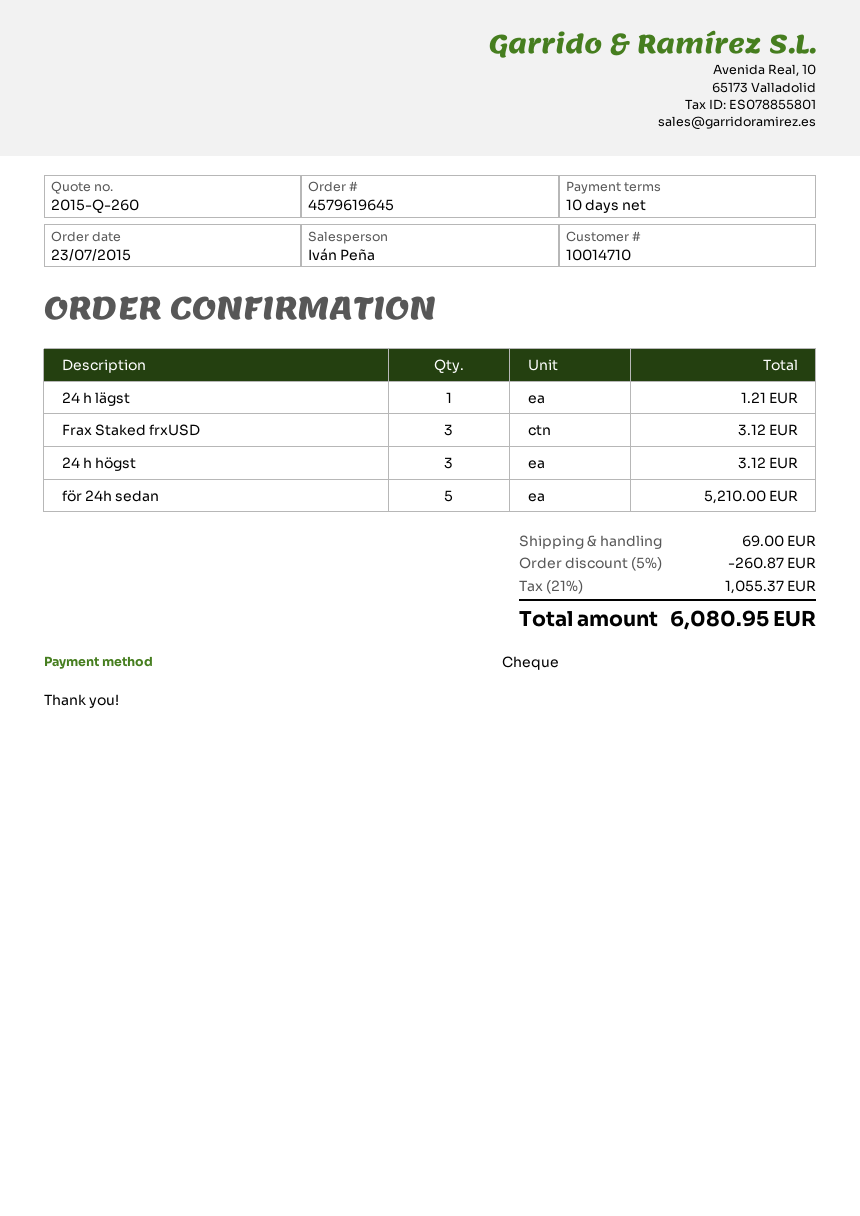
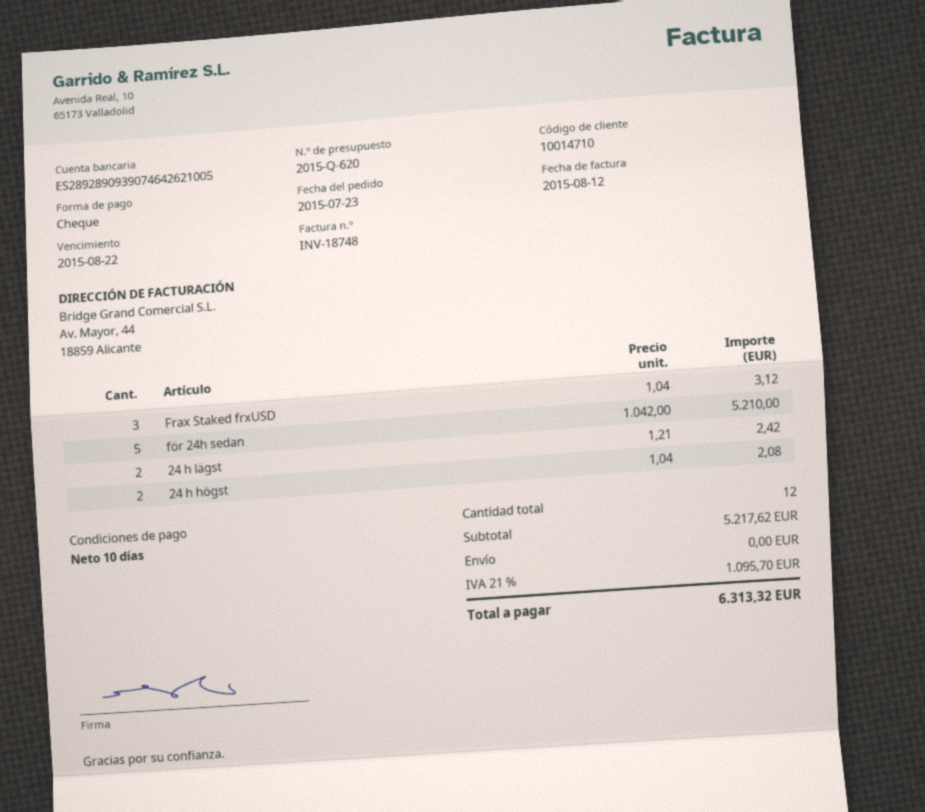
quote number: 2015-Q-260 -> 2015-Q-620
24 h lägst: 1 for 1.21 -> 2 for 2.42
24 h högst: 3 for 3.12 -> 2 for 2.08
discount: 5% = 260.87 -> none
shipping: 69.00 -> 0.00
tax: 21% = 1055.37 -> 21% = 1095.70
total: 6080.95 -> 6313.32

